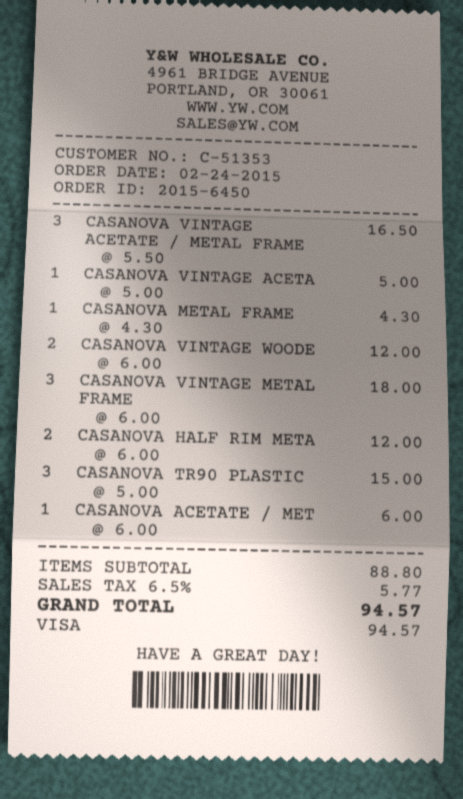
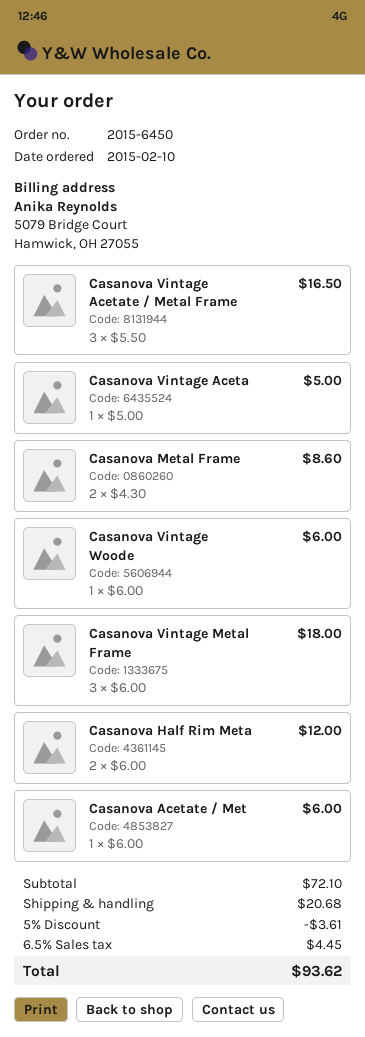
order date: 2015-02-24 -> 2015-02-10
CASANOVA METAL FRAME: 1 x 4.30 = 4.30 -> 2 x 4.30 = 8.60
CASANOVA VINTAGE WOODE: 2 x 6.00 = 12.00 -> 1 x 6.00 = 6.00
CASANOVA TR90 PLASTIC: 3 x 5.00 = 15.00 -> none
subtotal: 88.80 -> 72.10
discount: none -> 5% = 3.61
shipping: none -> 20.68
tax: 6.5% = 5.77 -> 6.5% = 4.45
total: 94.57 -> 93.62

